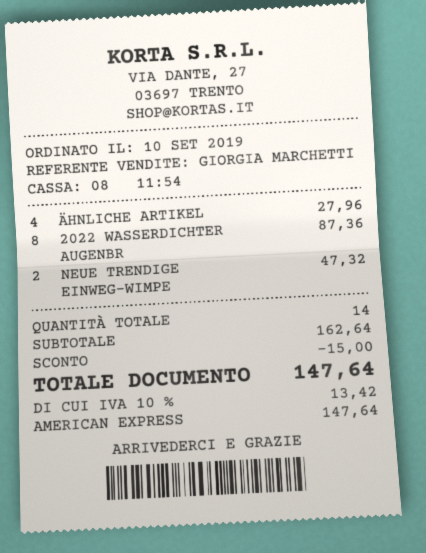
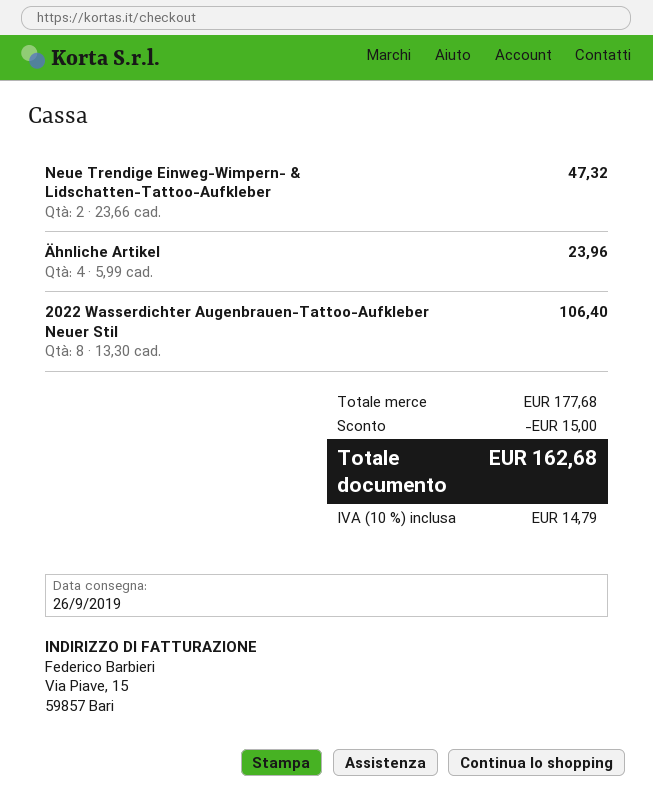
ÄHNLICHE ARTIKEL: 4 for 27.96 -> 4 for 23.96
2022 WASSERDICHTER AUGENBR: 8 for 87.36 -> 8 for 106.40
subtotal: 162.64 -> 177.68
tax: 10% = 13.42 -> 10% = 14.79
total: 147.64 -> 162.68

